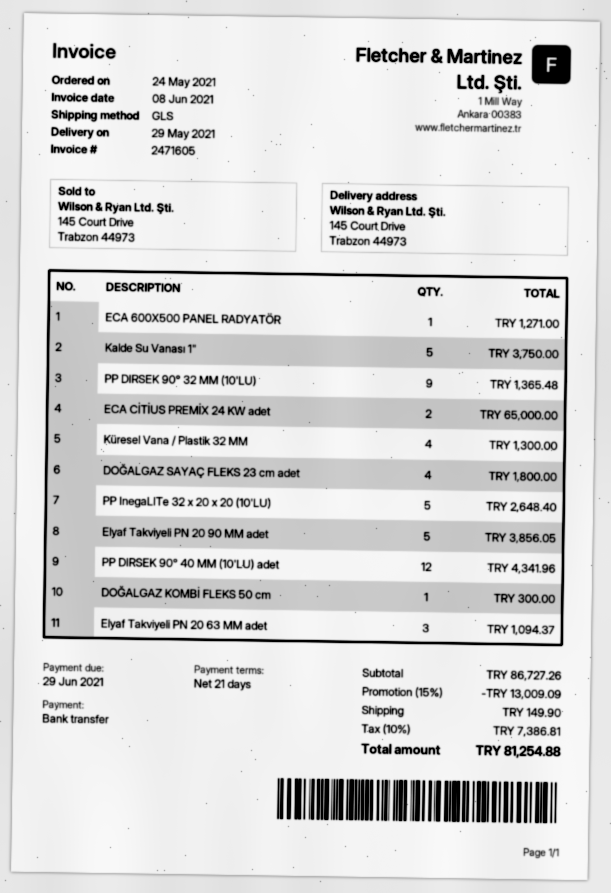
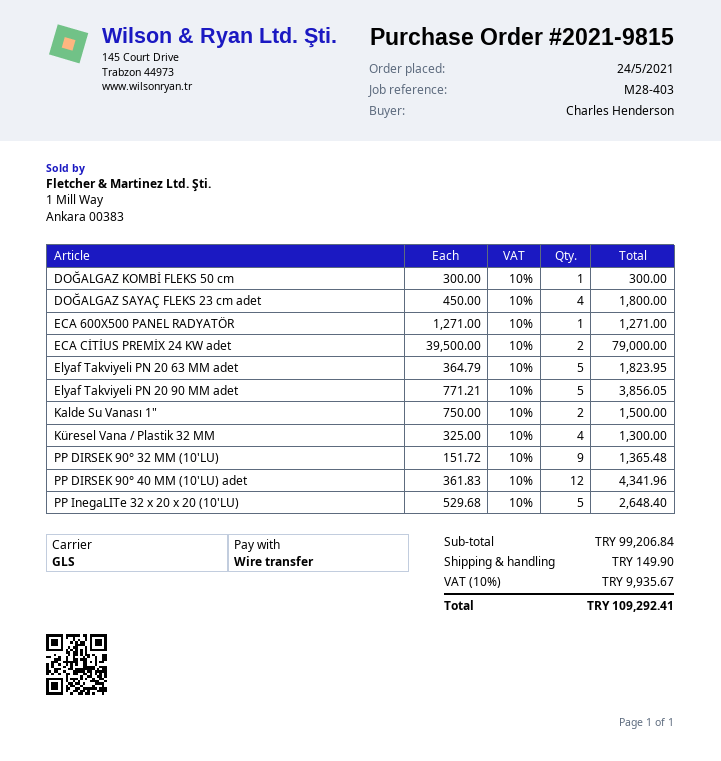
Kalde Su Vanası 1": 5 for 3750.00 -> 2 for 1500.00
ECA CİTİUS PREMİX 24 KW adet: 2 for 65000.00 -> 2 for 79000.00
Elyaf Takviyeli PN 20 63 MM adet: 3 for 1094.37 -> 5 for 1823.95
subtotal: 86727.26 -> 99206.84
discount: 15% = 13009.09 -> none
tax: 10% = 7386.81 -> 10% = 9935.67
total: 81254.88 -> 109292.41

